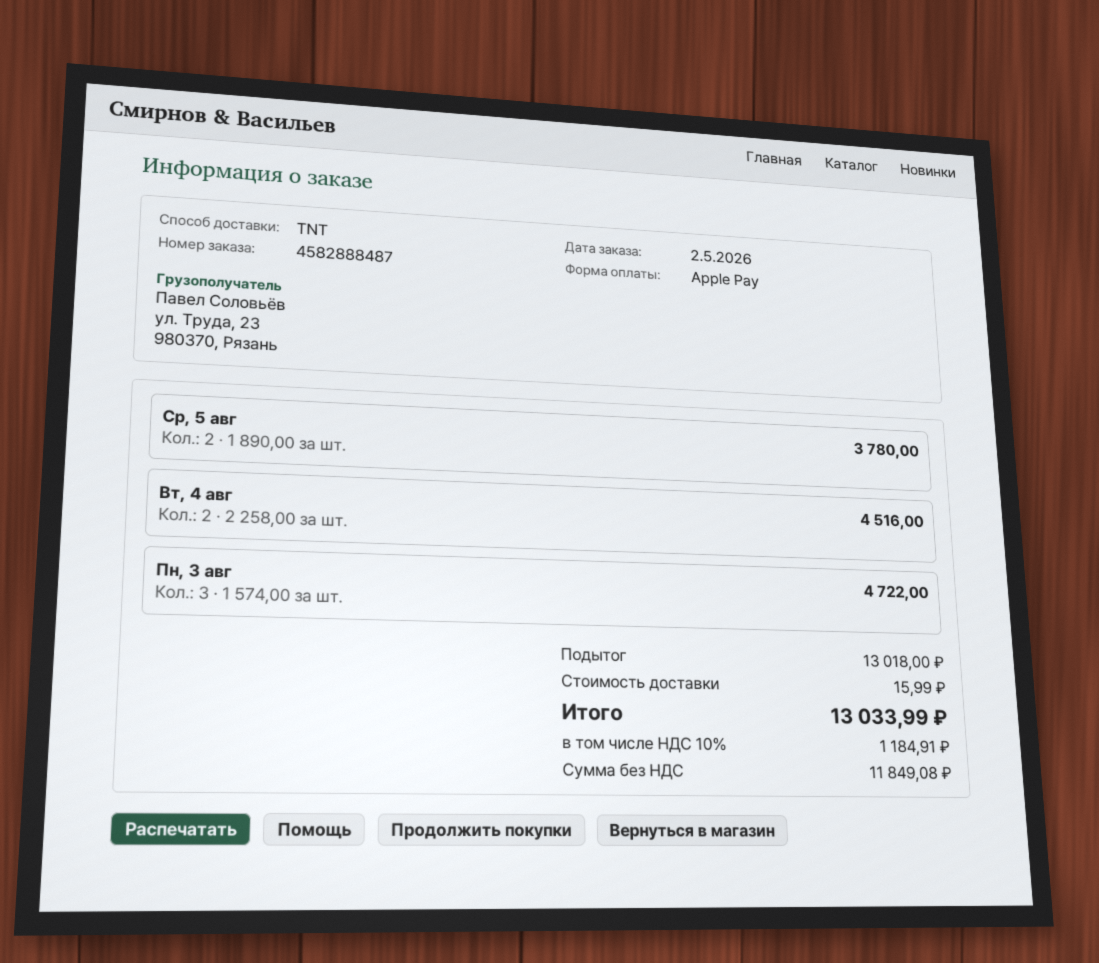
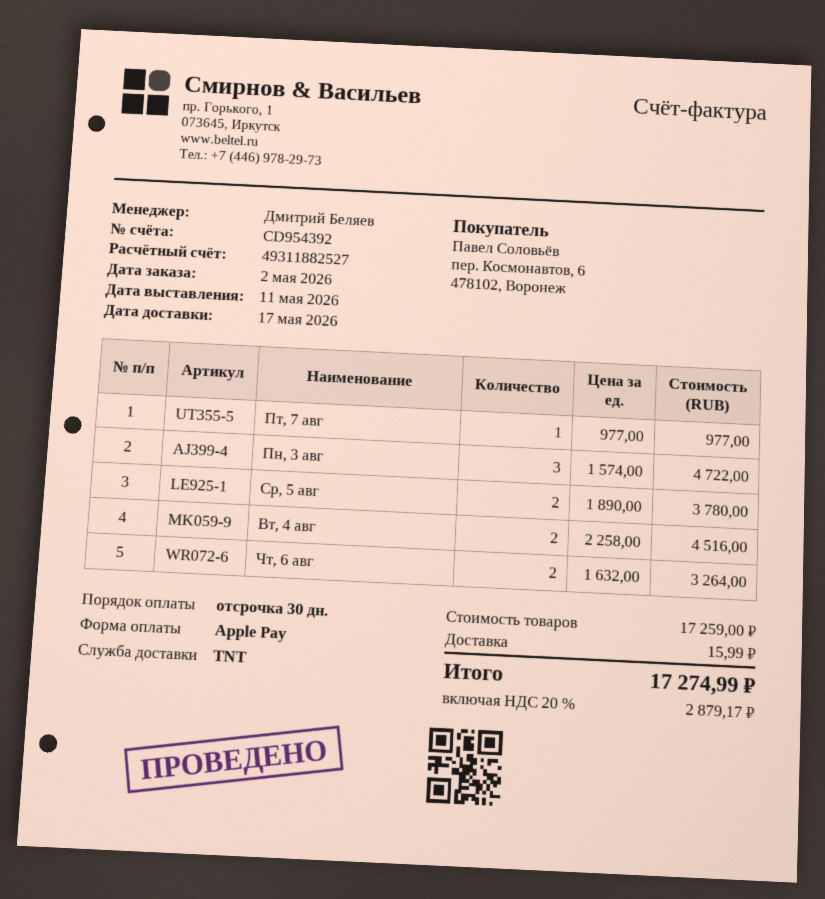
Пт, 7 авг: none -> 1 x 977.00 = 977.00
Чт, 6 авг: none -> 2 x 1632.00 = 3264.00
subtotal: 13018.00 -> 17259.00
tax: 10% = 1184.91 -> 20% = 2879.17
total: 13033.99 -> 17274.99

